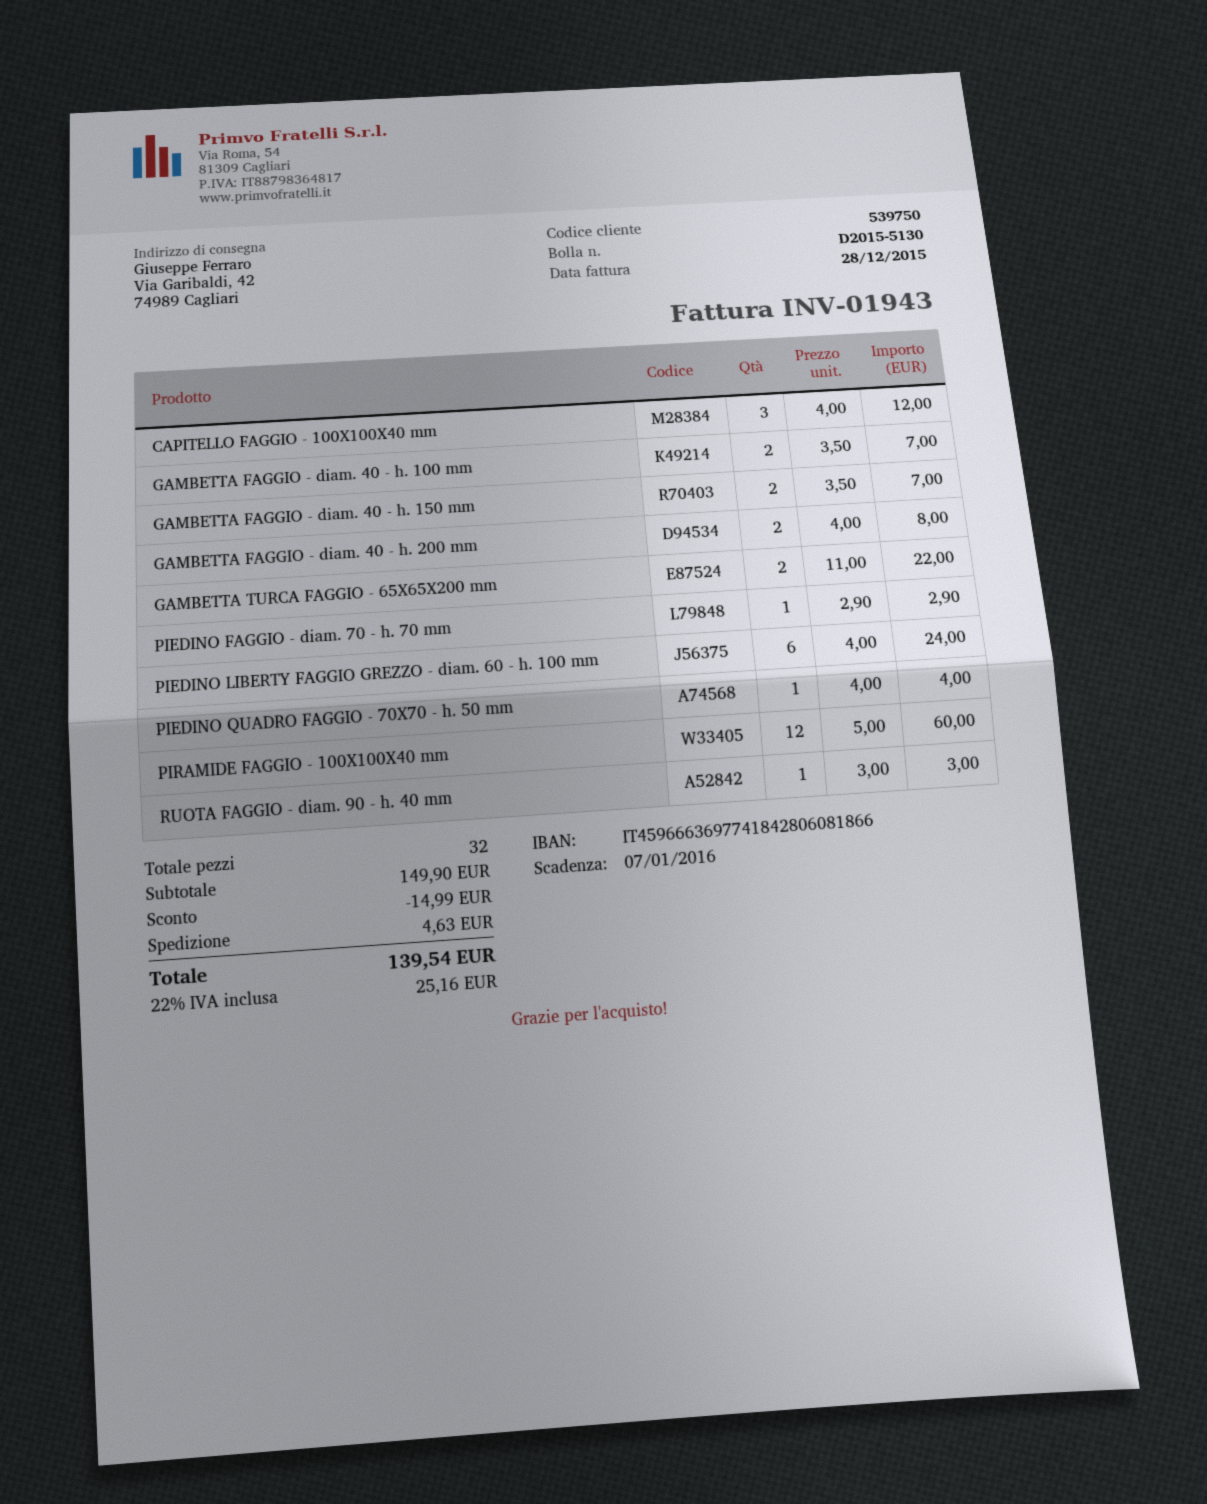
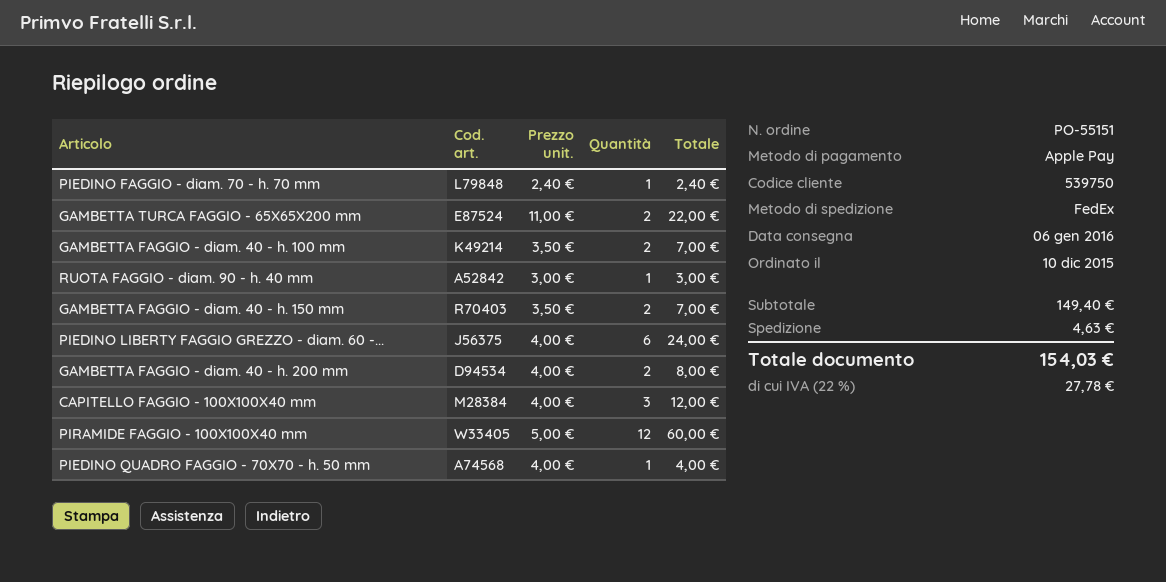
PIEDINO FAGGIO - diam. 70 - h. 70 mm: 1 x 2.90 = 2.90 -> 1 x 2.40 = 2.40
subtotal: 149.90 -> 149.40
discount: 14.99 -> none
tax: 22% = 25.16 -> 22% = 27.78
total: 139.54 -> 154.03

